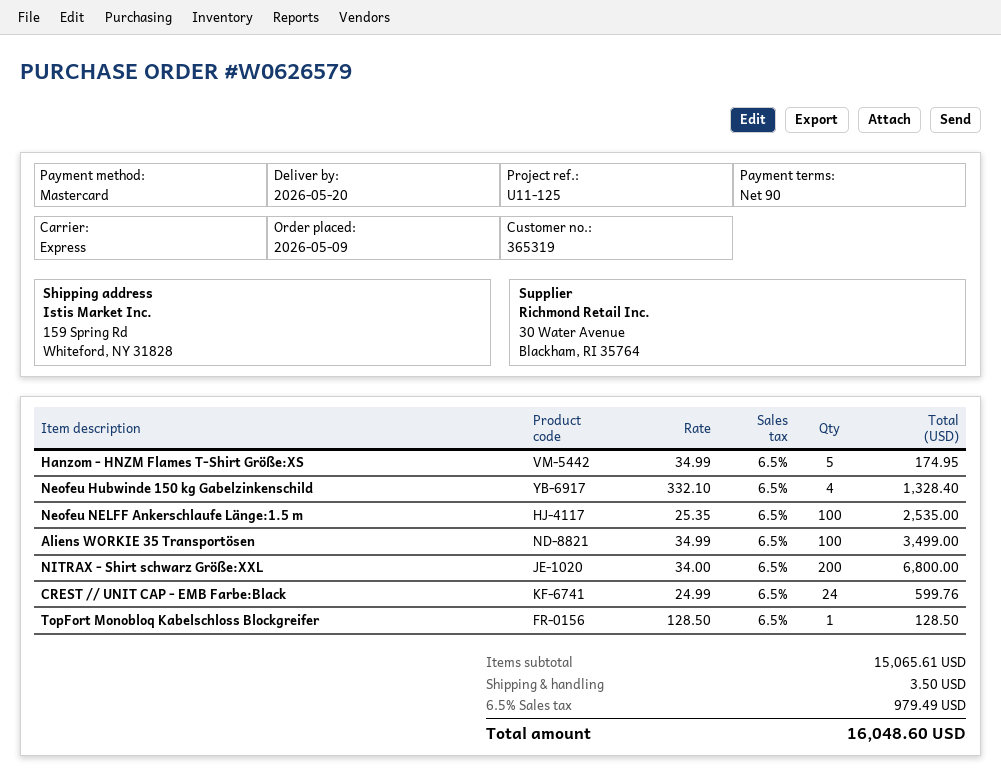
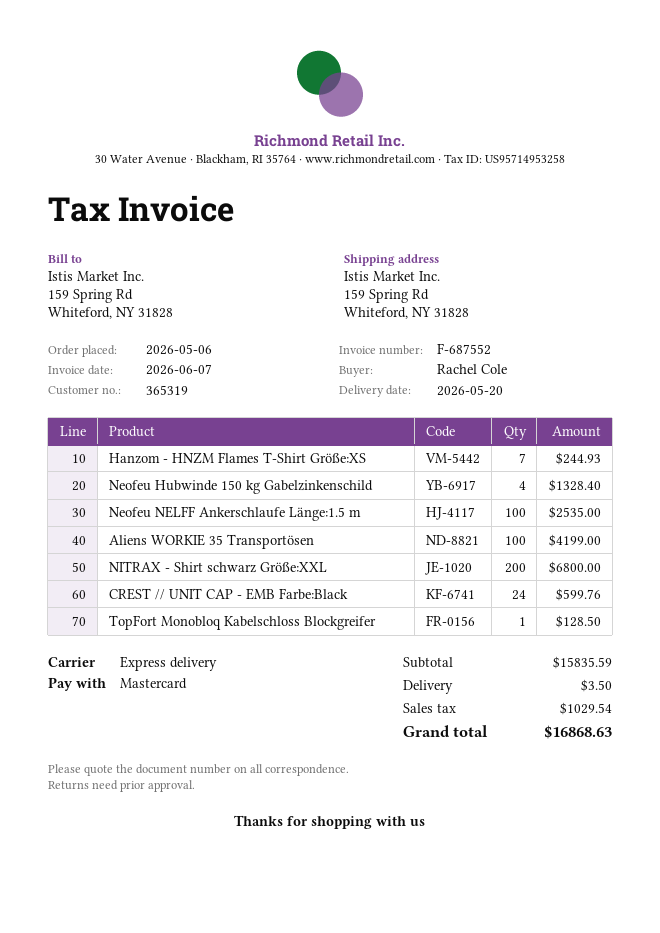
order date: 2026-05-09 -> 2026-05-06
Hanzom - HNZM Flames T-Shirt Größe:XS: 5 for 174.95 -> 7 for 244.93
Aliens WORKIE 35 Transportösen: 100 for 3499.00 -> 100 for 4199.00
subtotal: 15065.61 -> 15835.59
tax: 979.49 -> 1029.54
total: 16048.60 -> 16868.63

